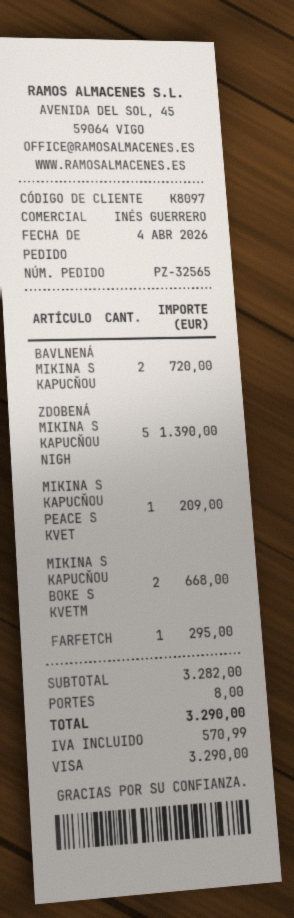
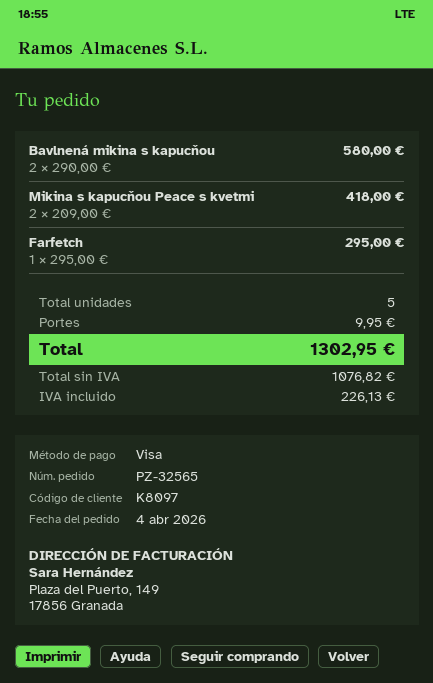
BAVLNENÁ MIKINA S KAPUCŇOU: 2 for 720.00 -> 2 for 580.00
ZDOBENÁ MIKINA S KAPUCŇOU NIGH: 5 for 1390.00 -> none
MIKINA S KAPUCŇOU PEACE S KVET: 1 for 209.00 -> 2 for 418.00
MIKINA S KAPUCŇOU BOKE S KVETM: 2 for 668.00 -> none
shipping: 8.00 -> 9.95
tax: 570.99 -> 226.13
total: 3290.00 -> 1302.95

